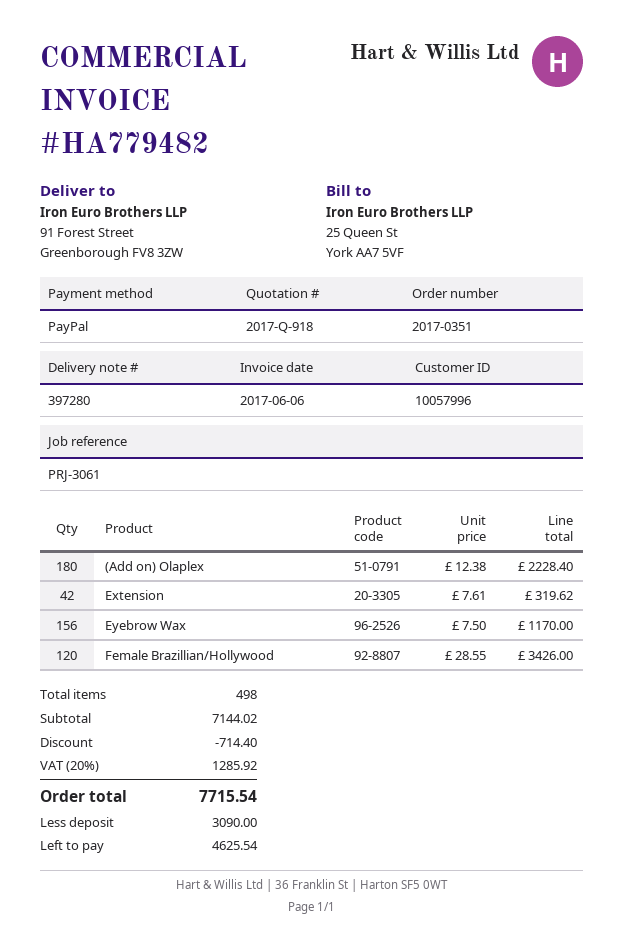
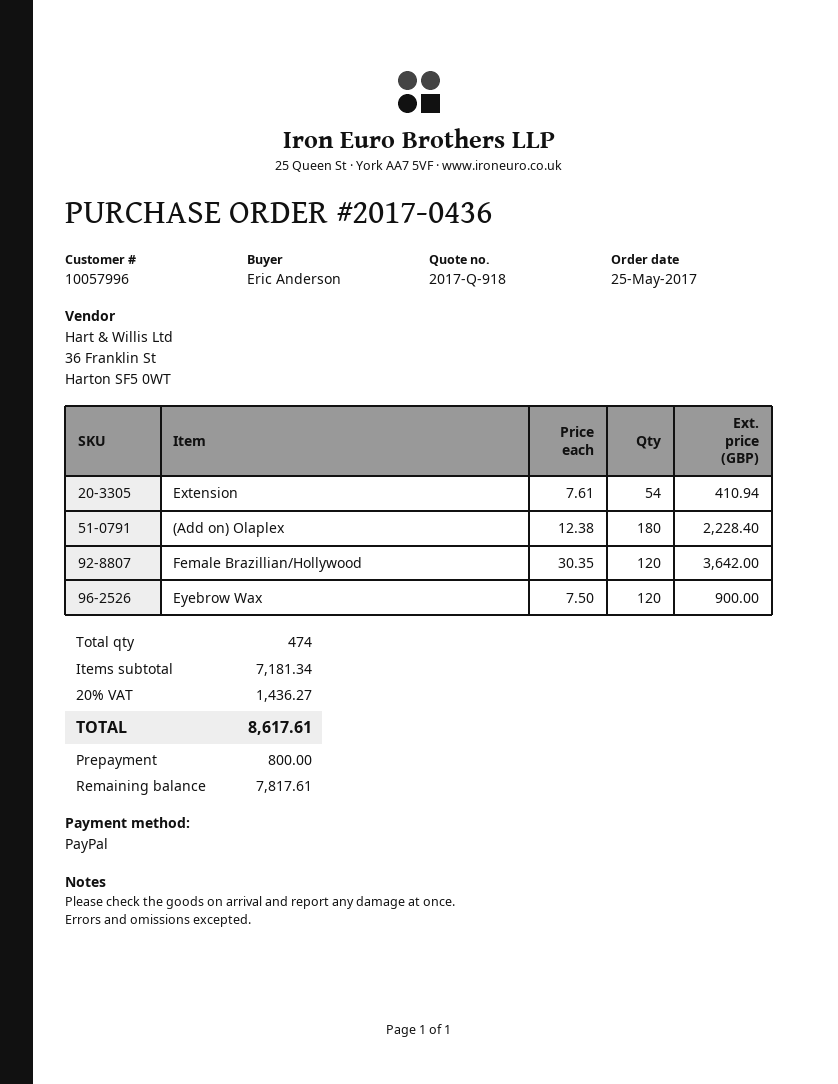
order number: 2017-0351 -> 2017-0436
Extension: 42 x 7.61 = 319.62 -> 54 x 7.61 = 410.94
Eyebrow Wax: 156 x 7.50 = 1170.00 -> 120 x 7.50 = 900.00
Female Brazillian/Hollywood: 120 x 28.55 = 3426.00 -> 120 x 30.35 = 3642.00
total quantity: 498 -> 474
subtotal: 7144.02 -> 7181.34
discount: 714.40 -> none
tax: 20% = 1285.92 -> 20% = 1436.27
total: 7715.54 -> 8617.61
deposit: 3090.00 -> 800.00
balance: 4625.54 -> 7817.61

